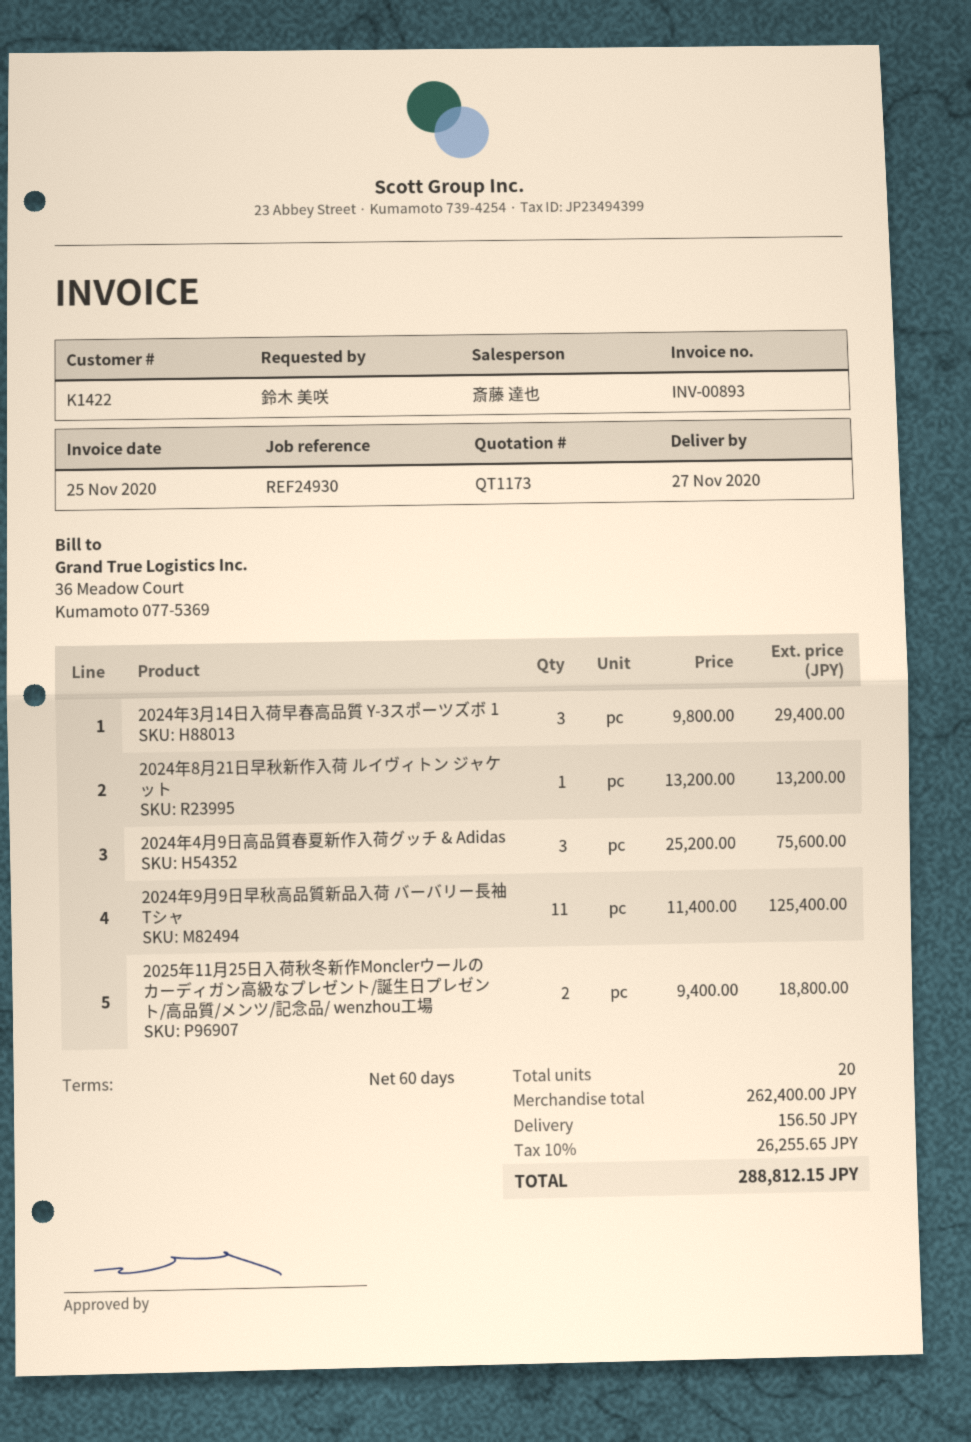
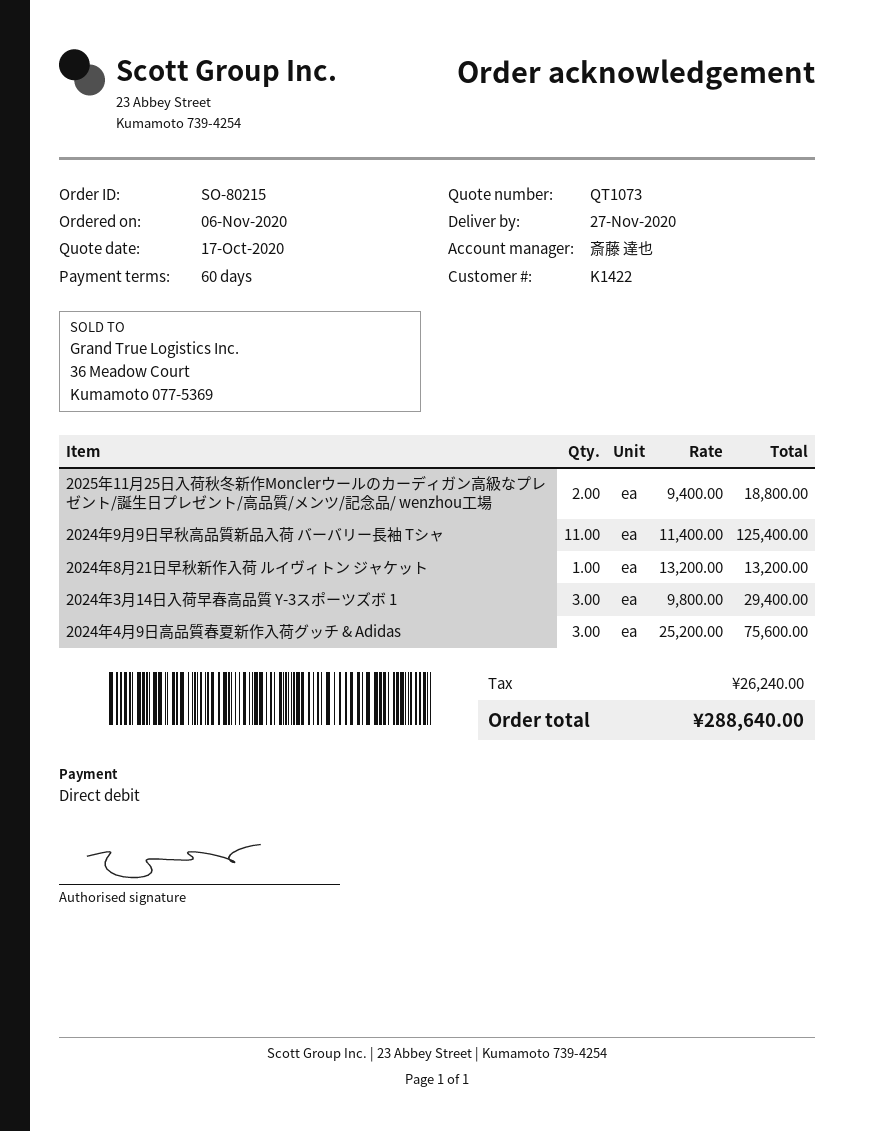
quote number: QT1173 -> QT1073
shipping: 156.50 -> none
tax: 26255.65 -> 26240.00
total: 288812.15 -> 288640.00

